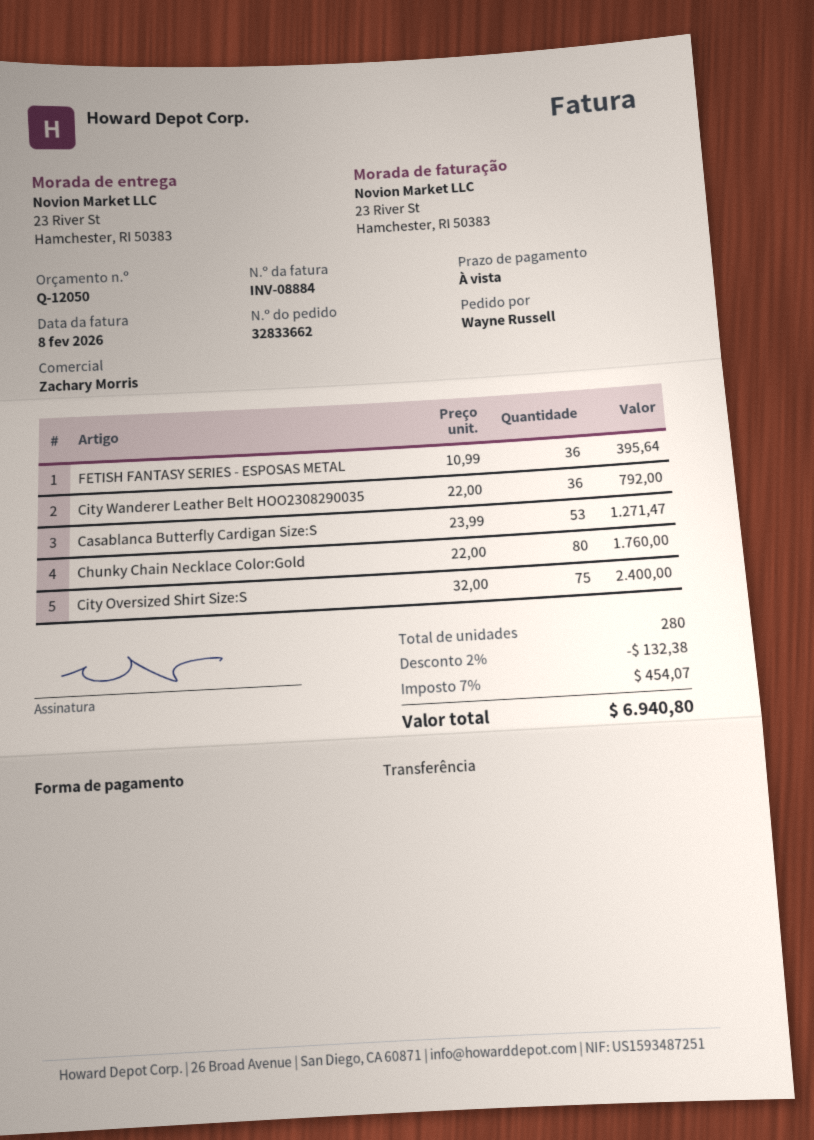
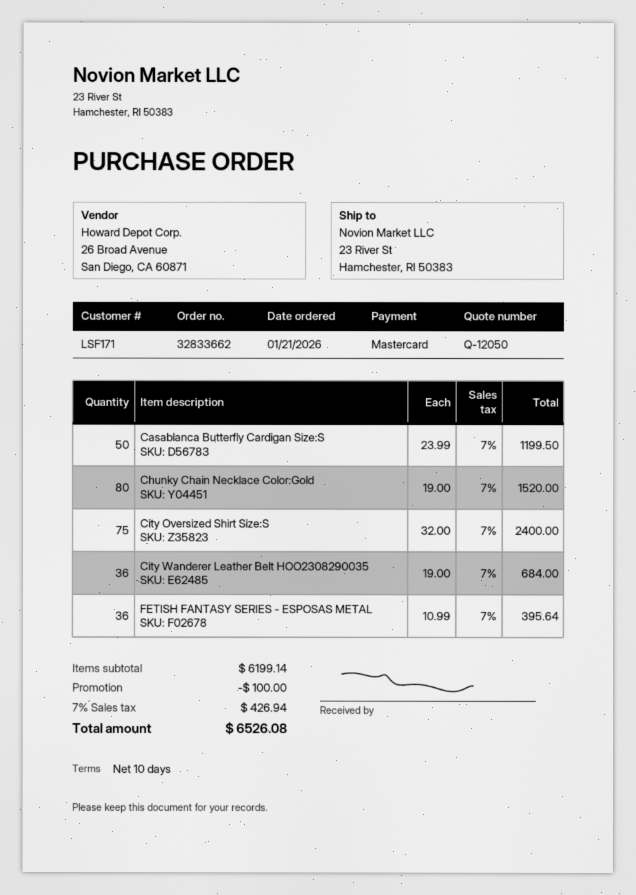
payment terms: on receipt -> 10 days
payment method: bank transfer -> Mastercard
City Wanderer Leather Belt HOO2308290035: 36 x 22.00 = 792.00 -> 36 x 19.00 = 684.00
Casablanca Butterfly Cardigan Size:S: 53 x 23.99 = 1271.47 -> 50 x 23.99 = 1199.50
Chunky Chain Necklace Color:Gold: 80 x 22.00 = 1760.00 -> 80 x 19.00 = 1520.00
discount: 132.38 -> 100.00
tax: 7% = 454.07 -> 7% = 426.94
total: 6940.80 -> 6526.08

